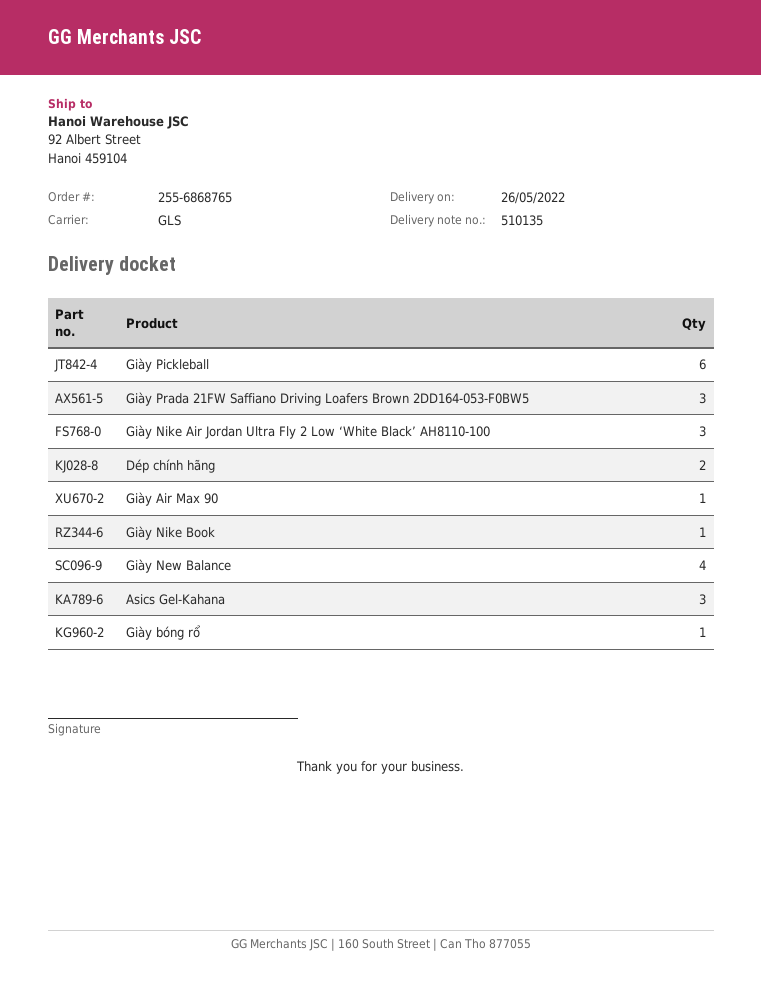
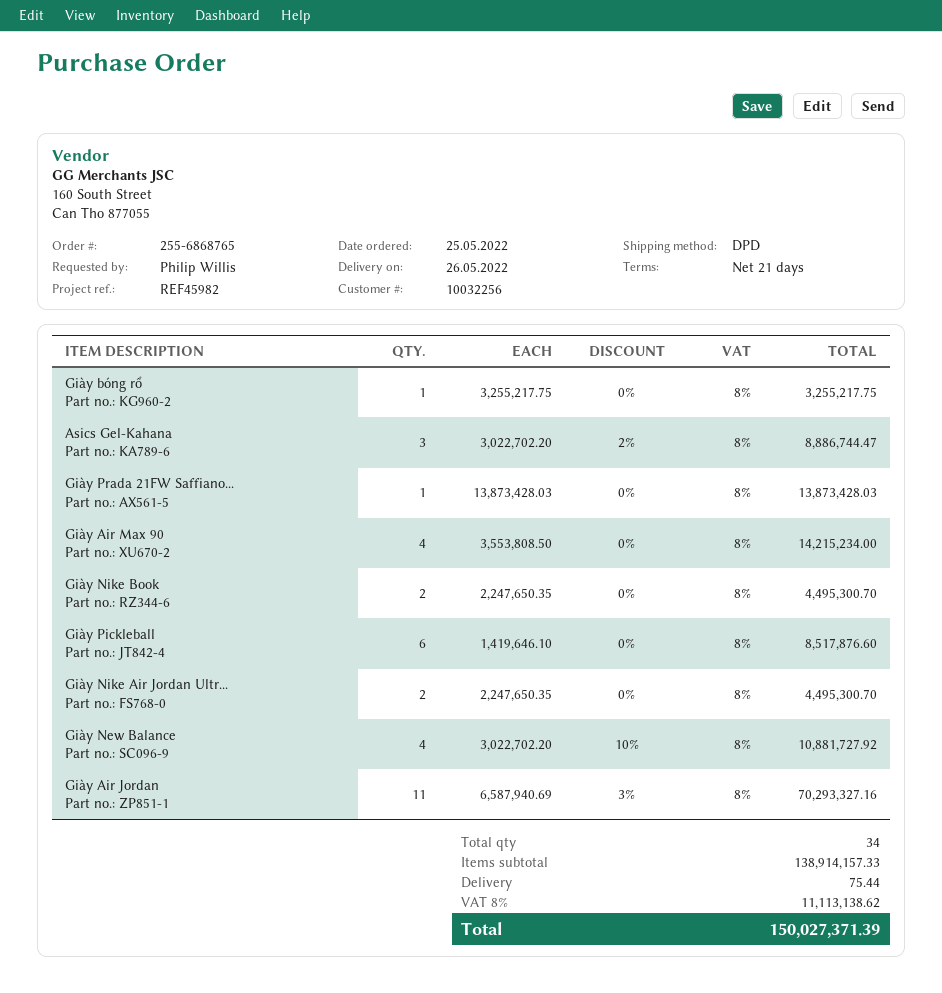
shipping method: GLS -> DPD
Giày Prada 21FW Saffiano Driving Loafers Brown 2DD164-053-F0BW5: 3 -> 1
Giày Nike Air Jordan Ultra Fly 2 Low ‘White Black’ AH8110-100: 3 -> 2
Dép chính hãng: 2 -> none
Giày Air Max 90: 1 -> 4
Giày Nike Book: 1 -> 2
Giày Air Jordan: none -> 11

